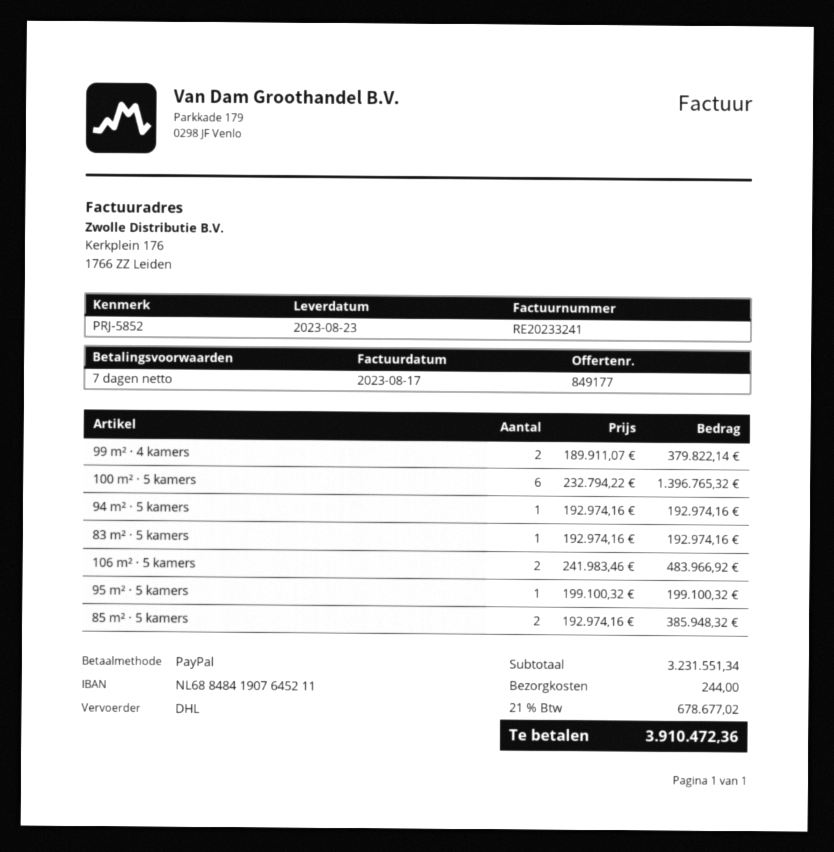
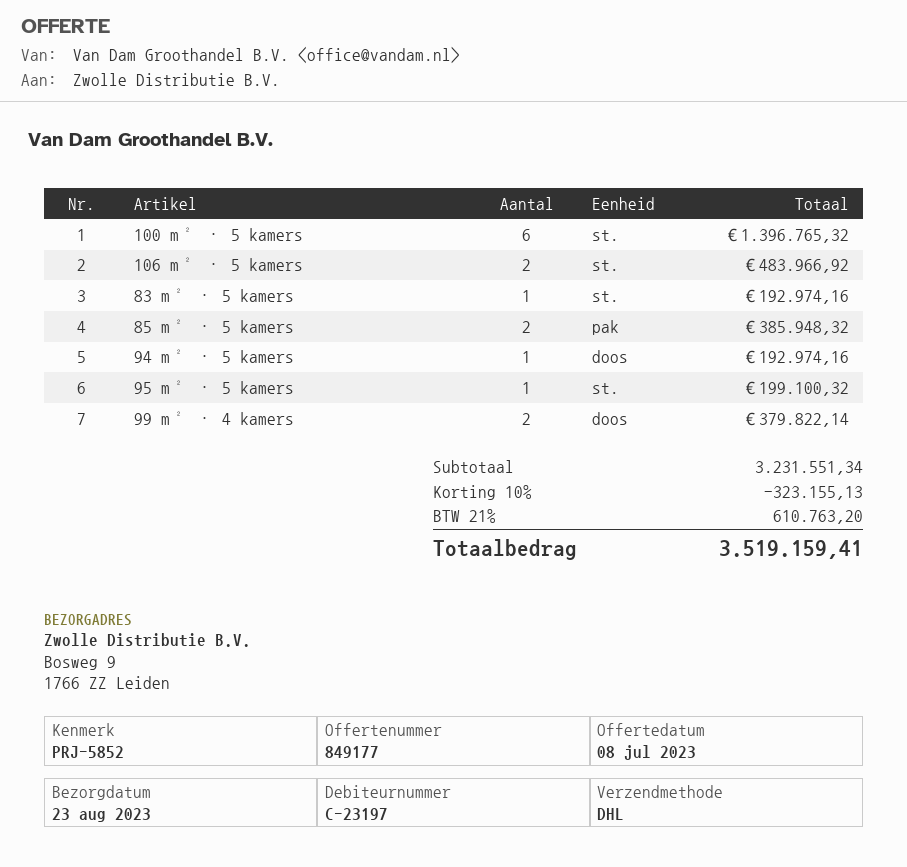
discount: none -> 10% = 323155.13
shipping: 244.00 -> none
tax: 21% = 678677.02 -> 21% = 610763.20
total: 3910472.36 -> 3519159.41

